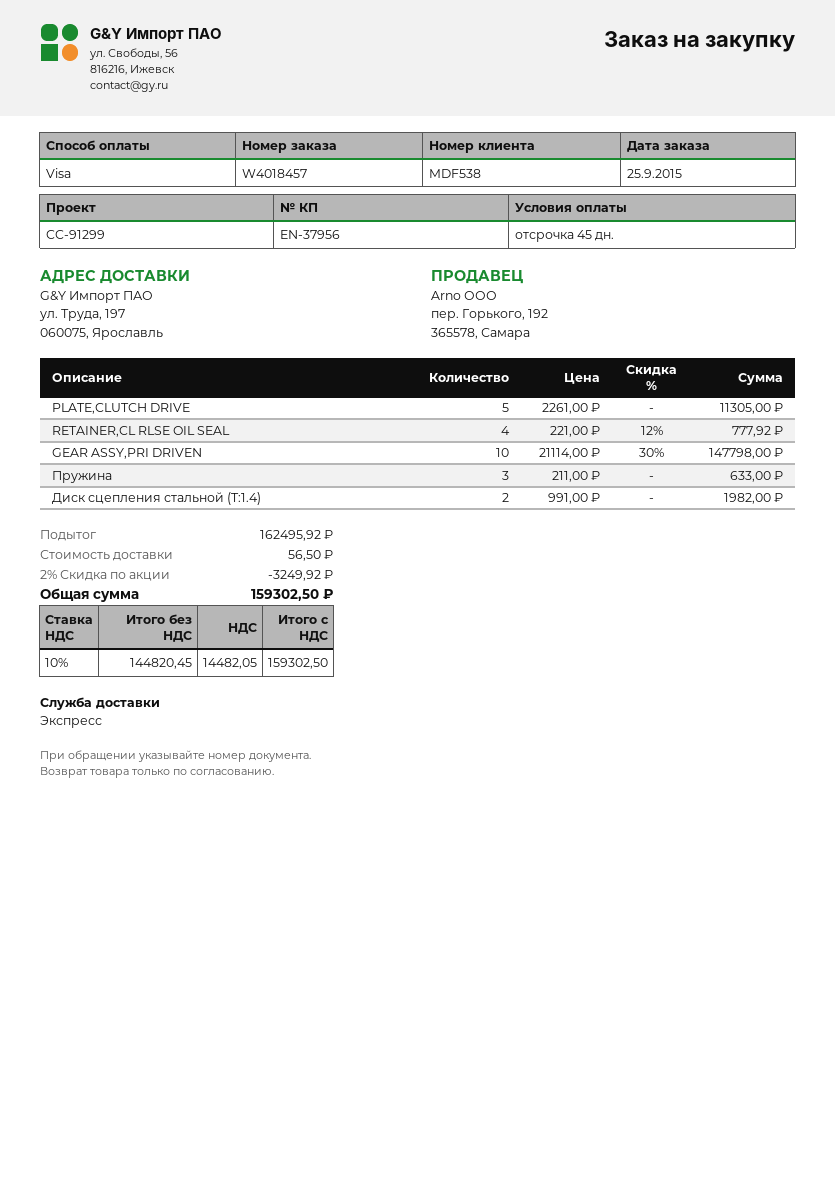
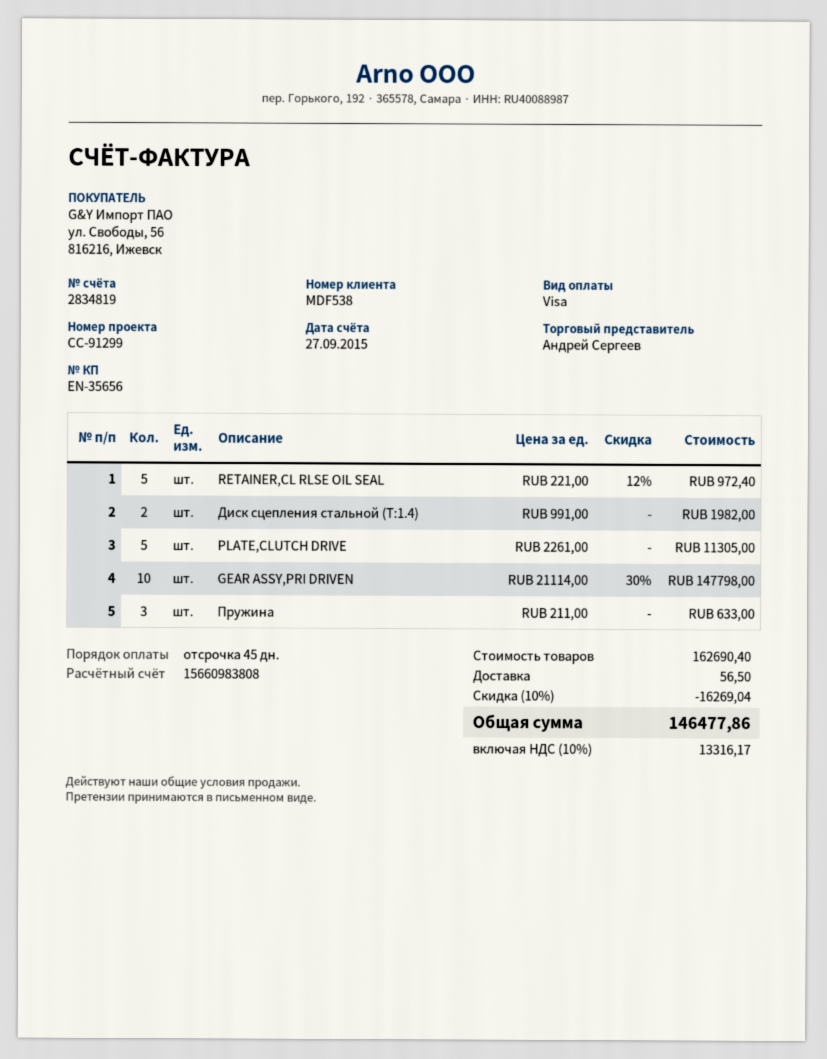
quote number: EN-37956 -> EN-35656
RETAINER,CL RLSE OIL SEAL: 4 x 221.00 - 12% = 777.92 -> 5 x 221.00 - 12% = 972.40
subtotal: 162495.92 -> 162690.40
discount: 2% = 3249.92 -> 10% = 16269.04
tax: 10% = 14482.05 -> 10% = 13316.17
total: 159302.50 -> 146477.86

